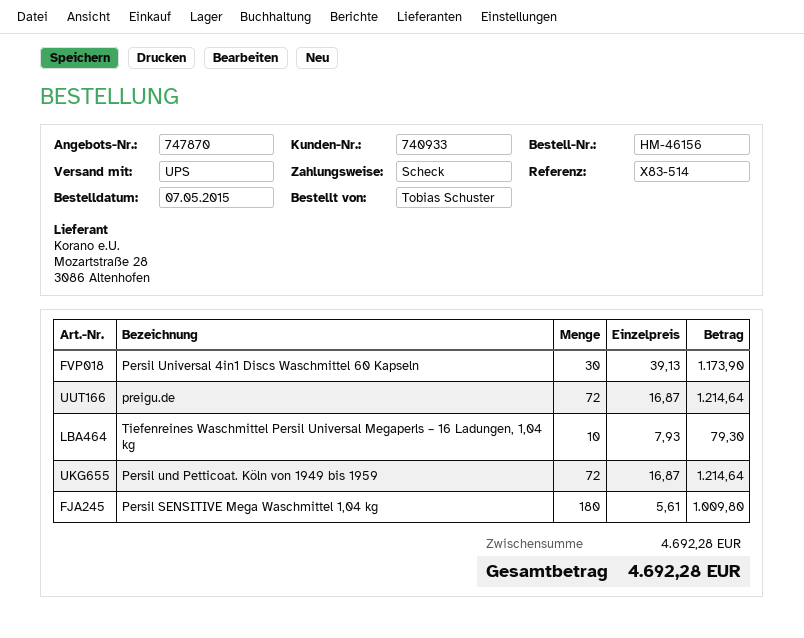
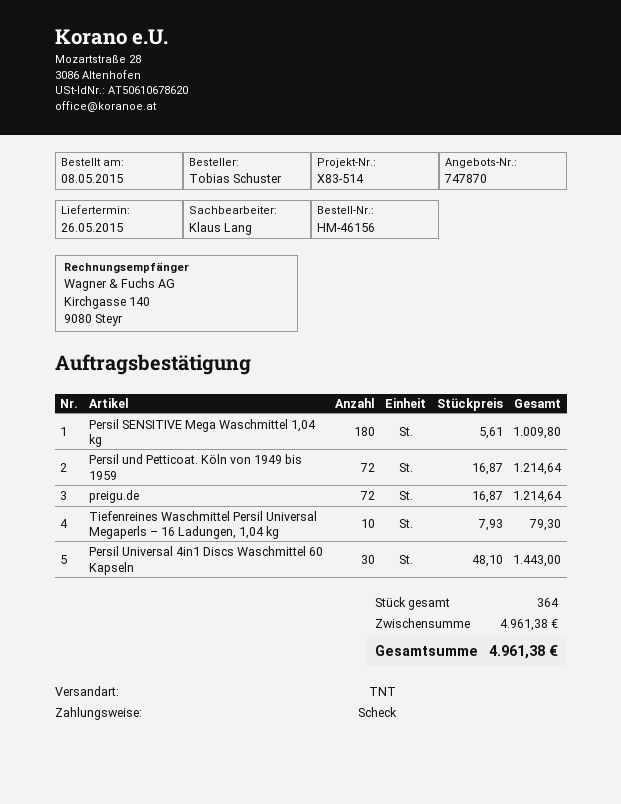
order date: 2015-05-07 -> 2015-05-08
shipping method: UPS -> TNT
Persil Universal 4in1 Discs Waschmittel 60 Kapseln: 30 x 39.13 = 1173.90 -> 30 x 48.10 = 1443.00
subtotal: 4692.28 -> 4961.38
total: 4692.28 -> 4961.38

